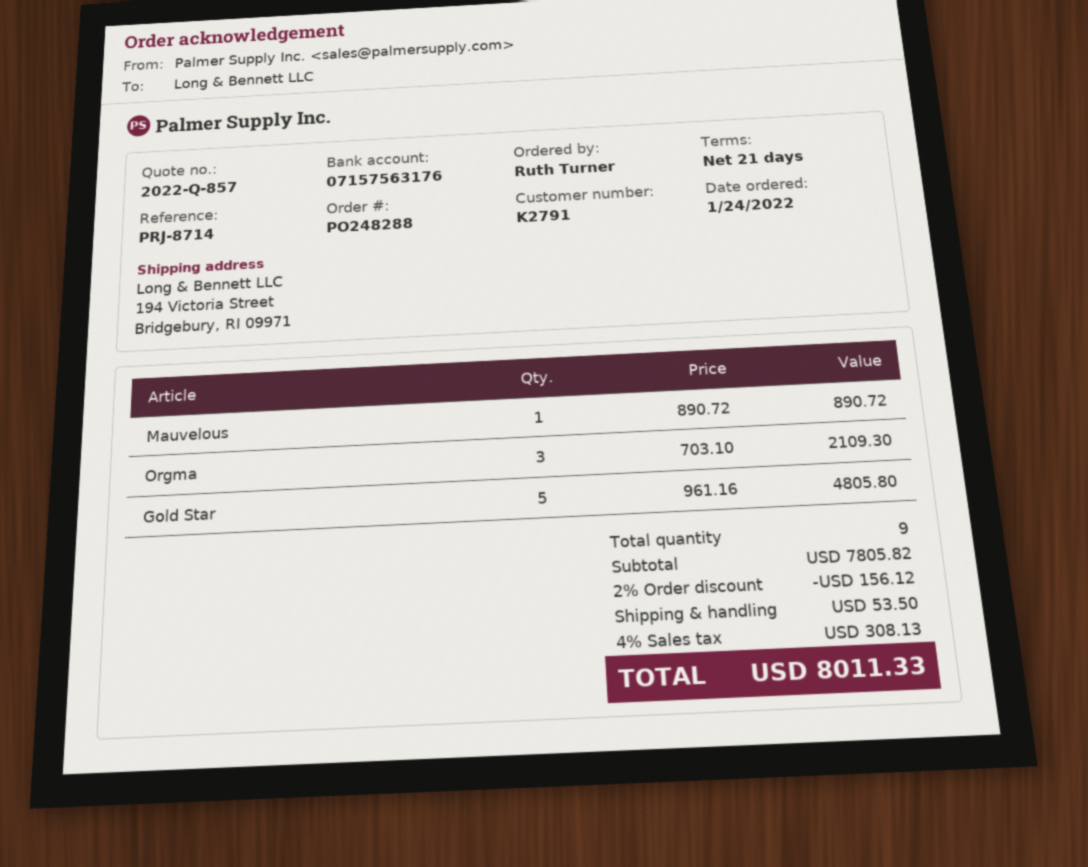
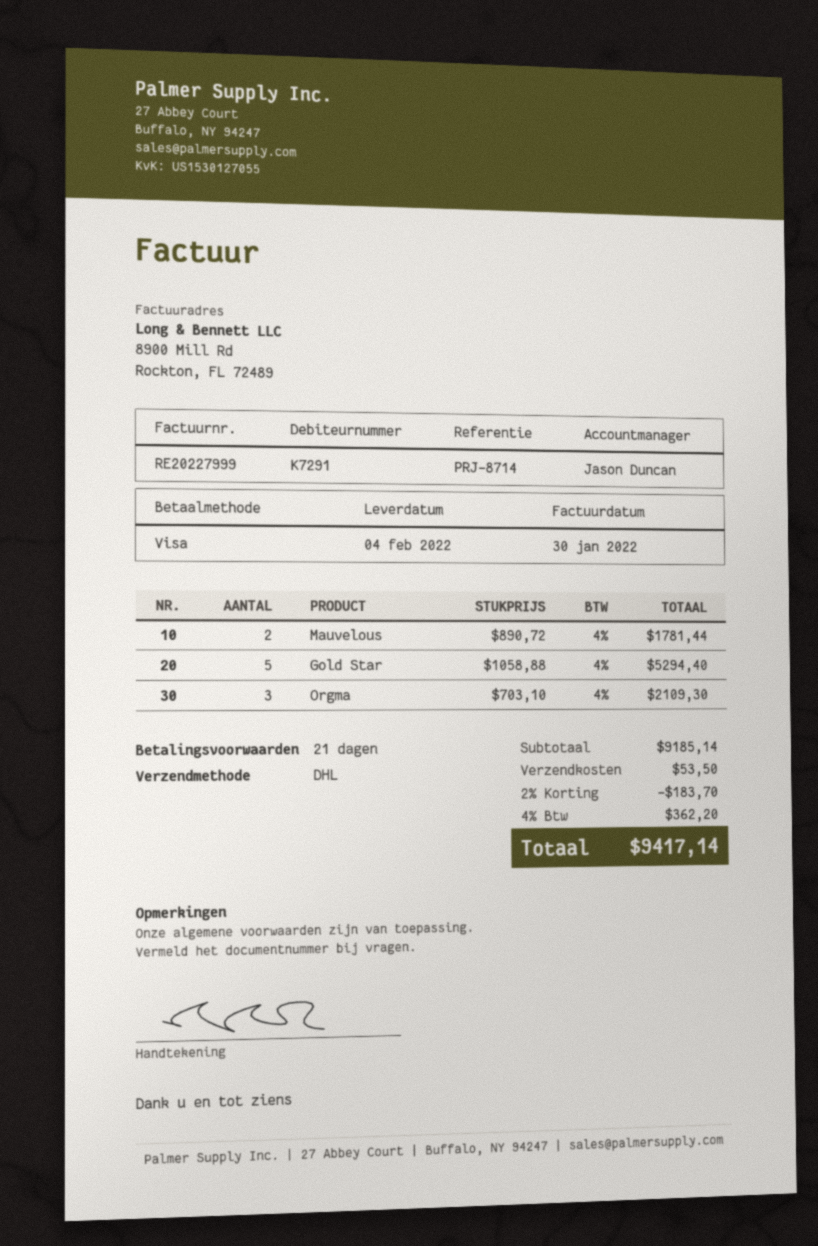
customer number: K2791 -> K7291
Mauvelous: 1 x 890.72 = 890.72 -> 2 x 890.72 = 1781.44
Gold Star: 5 x 961.16 = 4805.80 -> 5 x 1058.88 = 5294.40
subtotal: 7805.82 -> 9185.14
discount: 2% = 156.12 -> 2% = 183.70
tax: 4% = 308.13 -> 4% = 362.20
total: 8011.33 -> 9417.14

